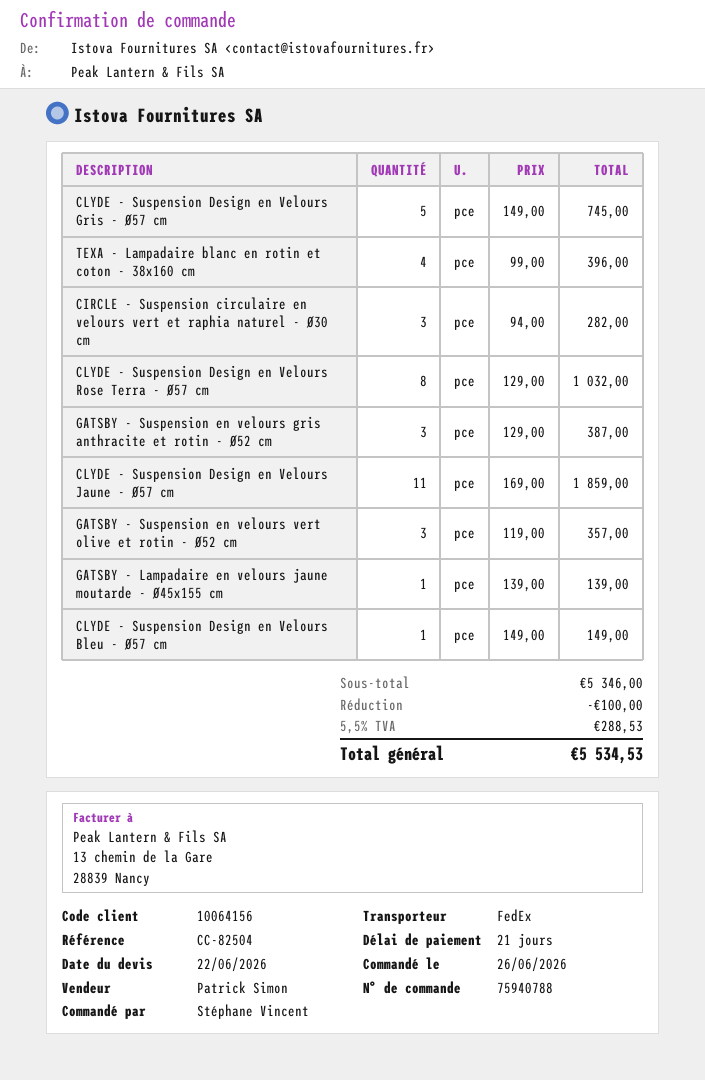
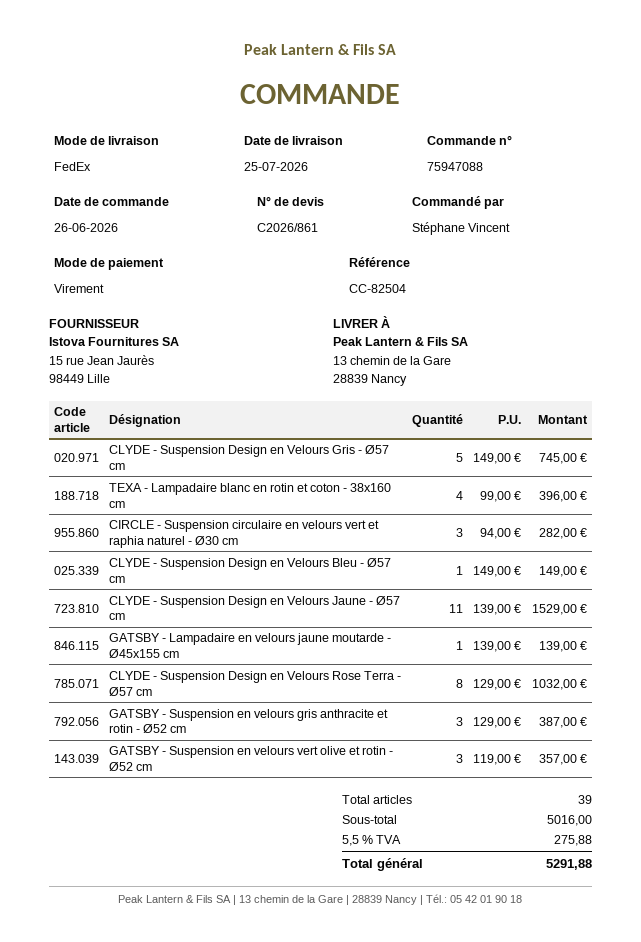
order number: 75940788 -> 75947088
CLYDE - Suspension Design en Velours Jaune - Ø57 cm: 11 x 169.00 = 1859.00 -> 11 x 139.00 = 1529.00
subtotal: 5346.00 -> 5016.00
discount: 100.00 -> none
tax: 5.5% = 288.53 -> 5.5% = 275.88
total: 5534.53 -> 5291.88

